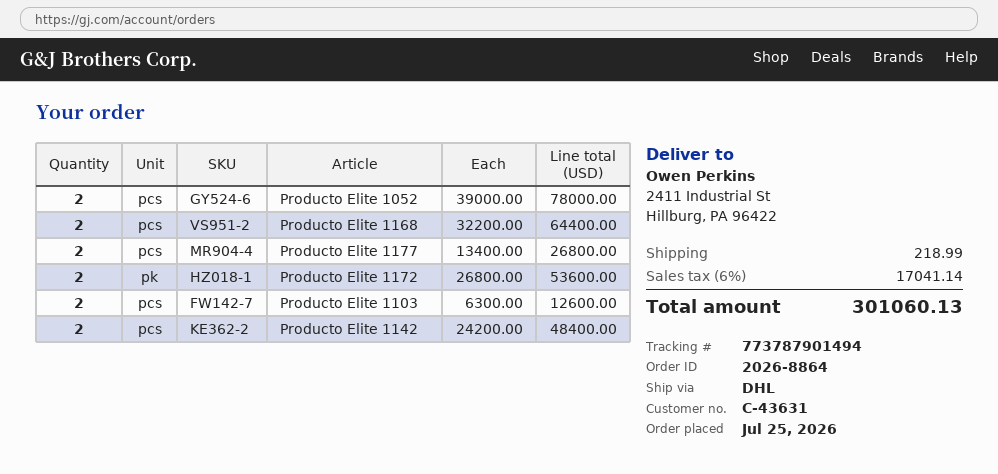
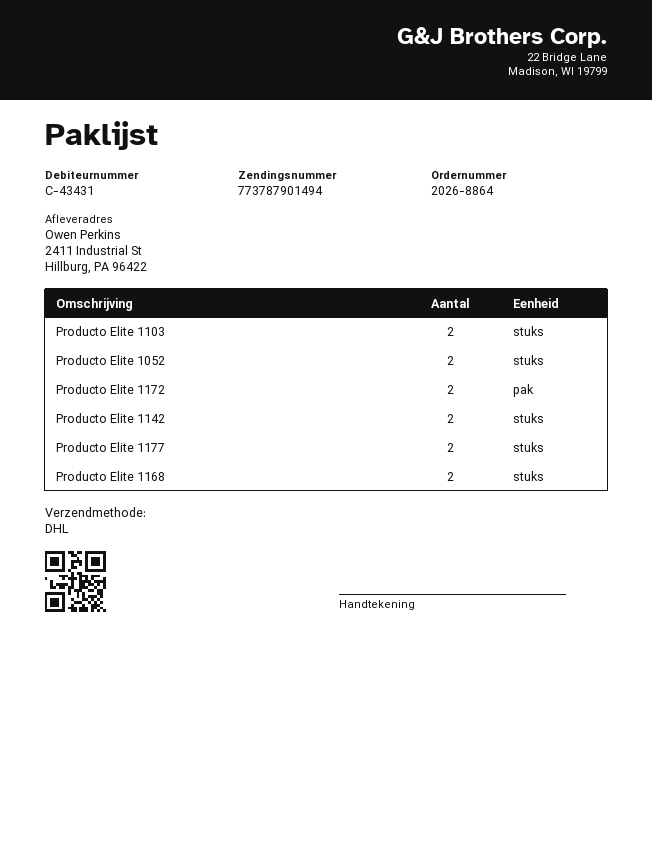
customer number: C-43631 -> C-43431

